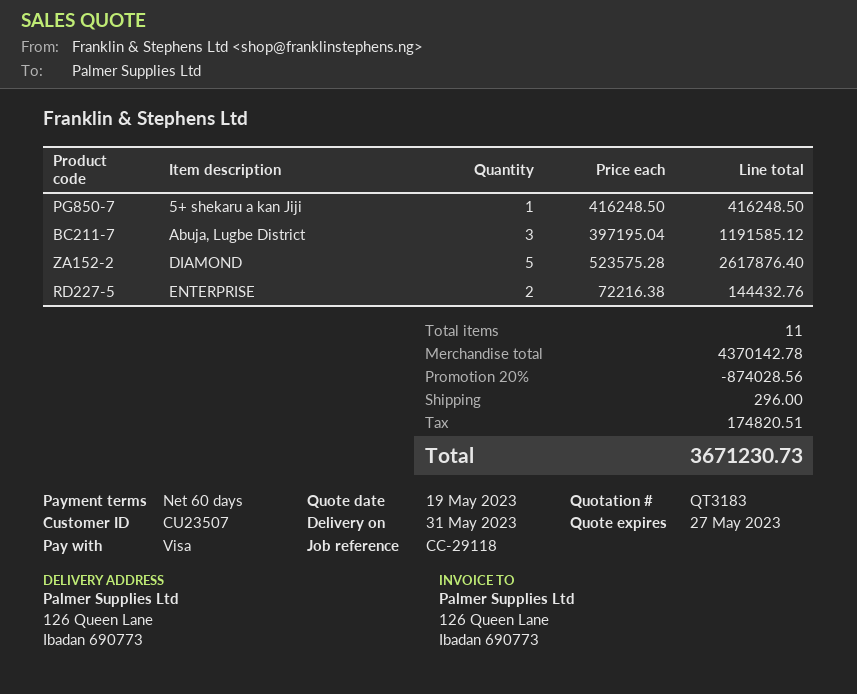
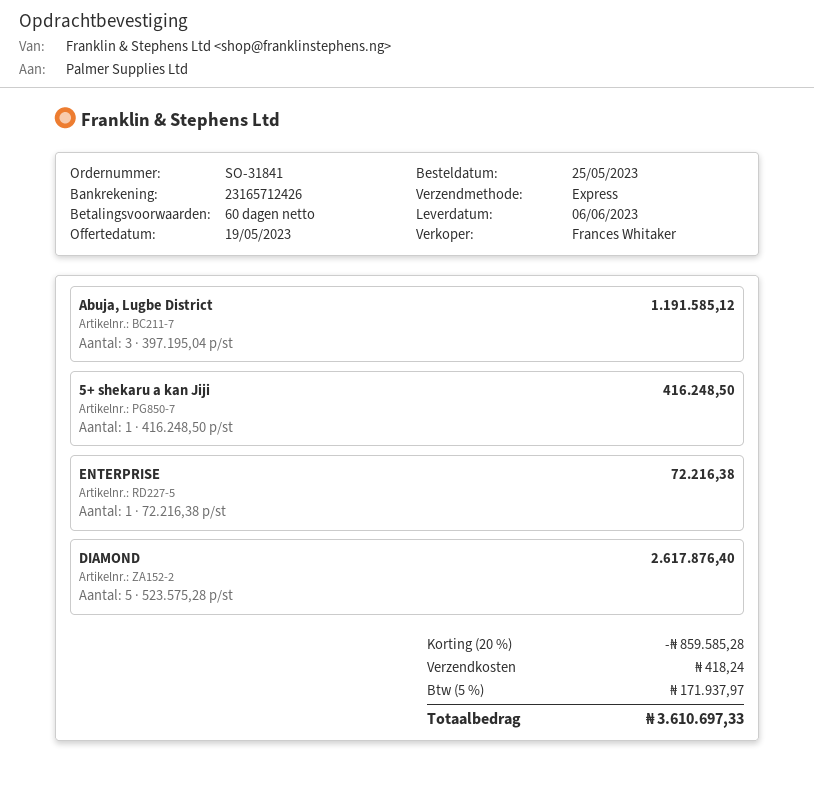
delivery date: 2023-05-31 -> 2023-06-06
ENTERPRISE: 2 x 72216.38 = 144432.76 -> 1 x 72216.38 = 72216.38
discount: 20% = 874028.56 -> 20% = 859585.28
shipping: 296.00 -> 418.24
tax: 174820.51 -> 171937.97
total: 3671230.73 -> 3610697.33

